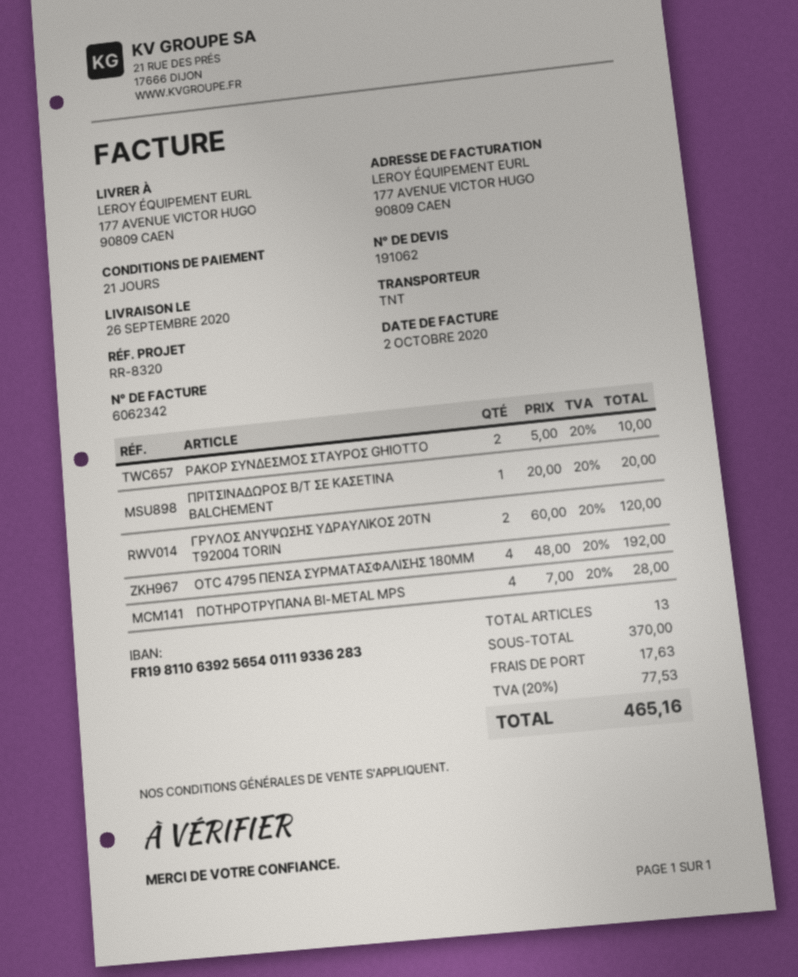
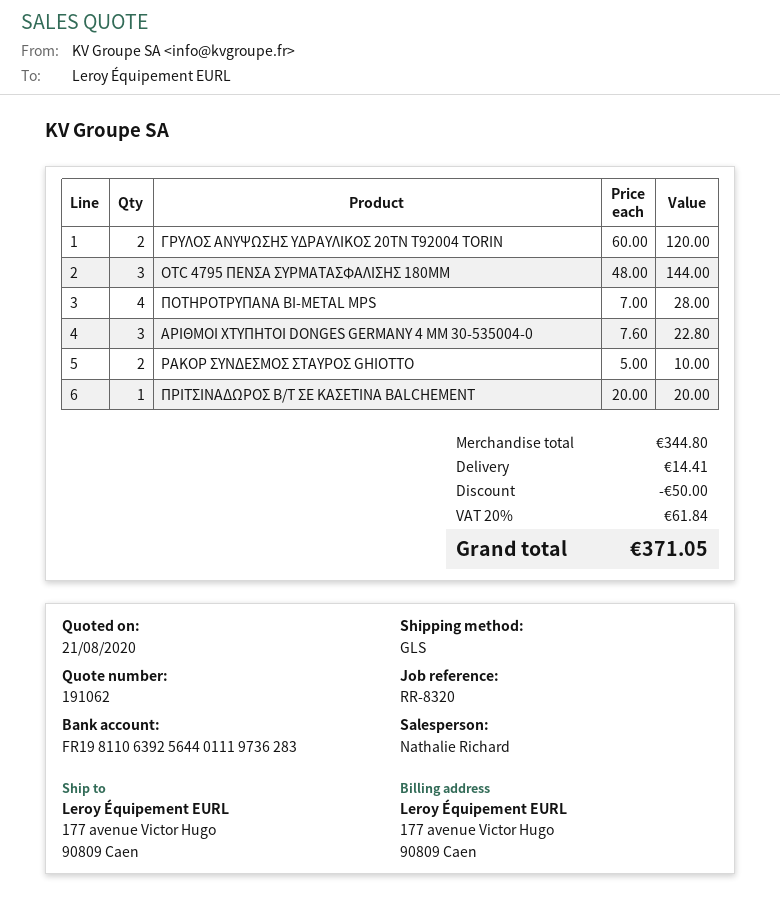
bank account: FR1981106392565401119336283 -> FR1981106392564401119736283
shipping method: TNT -> GLS
OTC 4795 ΠΕΝΣΑ ΣΥΡΜΑΤΑΣΦΑΛΙΣΗΣ 180ΜΜ: 4 x 48.00 = 192.00 -> 3 x 48.00 = 144.00
ΑΡΙΘΜΟΙ ΧΤΥΠΗΤΟΙ DONGES GERMANY 4 MM 30-535004-0: none -> 3 x 7.60 = 22.80
subtotal: 370.00 -> 344.80
discount: none -> 50.00
shipping: 17.63 -> 14.41
tax: 20% = 77.53 -> 20% = 61.84
total: 465.16 -> 371.05

